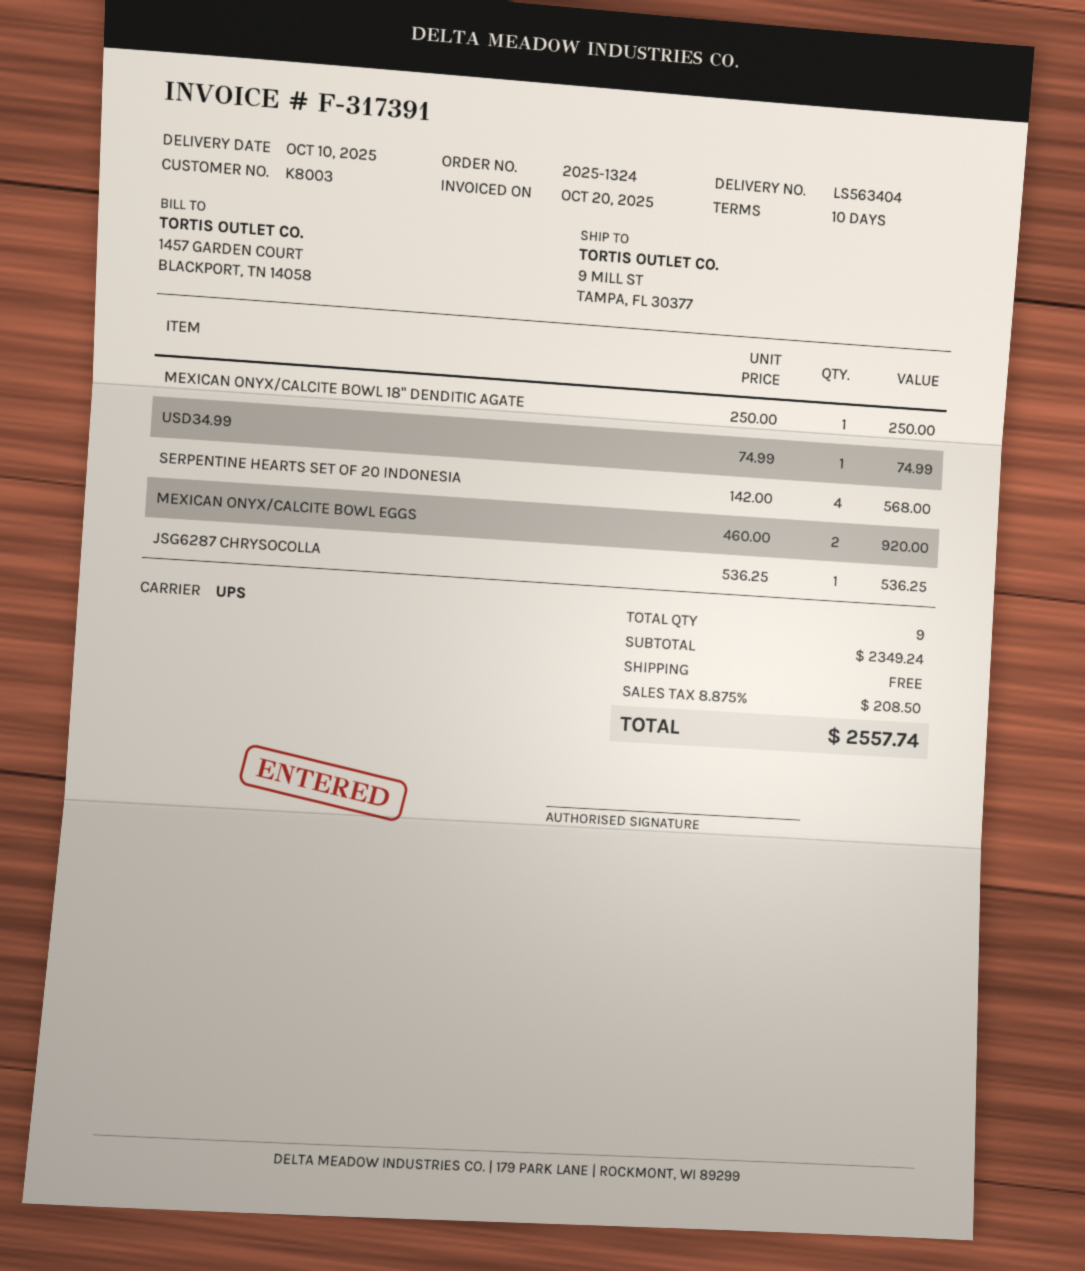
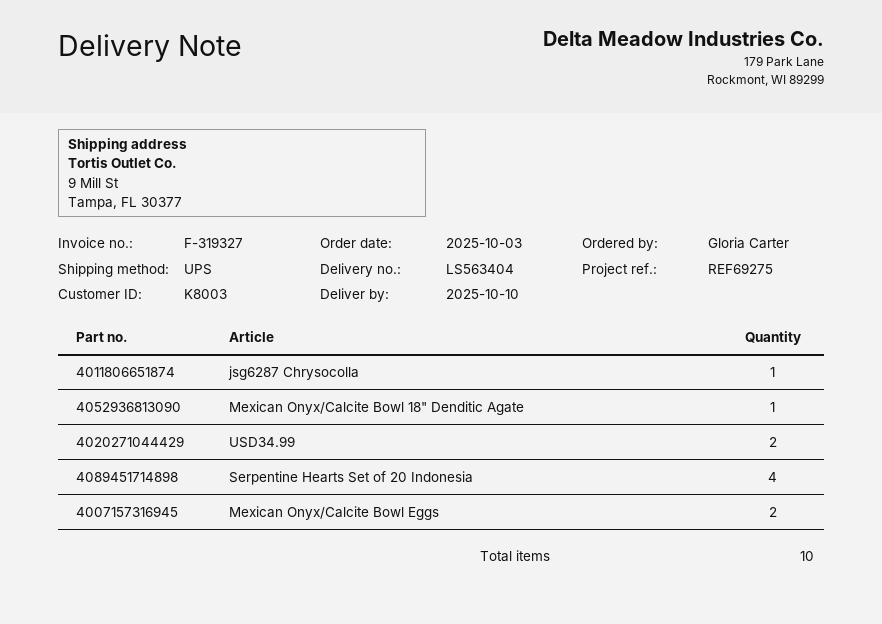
invoice number: F-317391 -> F-319327
USD34.99: 1 -> 2
total quantity: 9 -> 10

